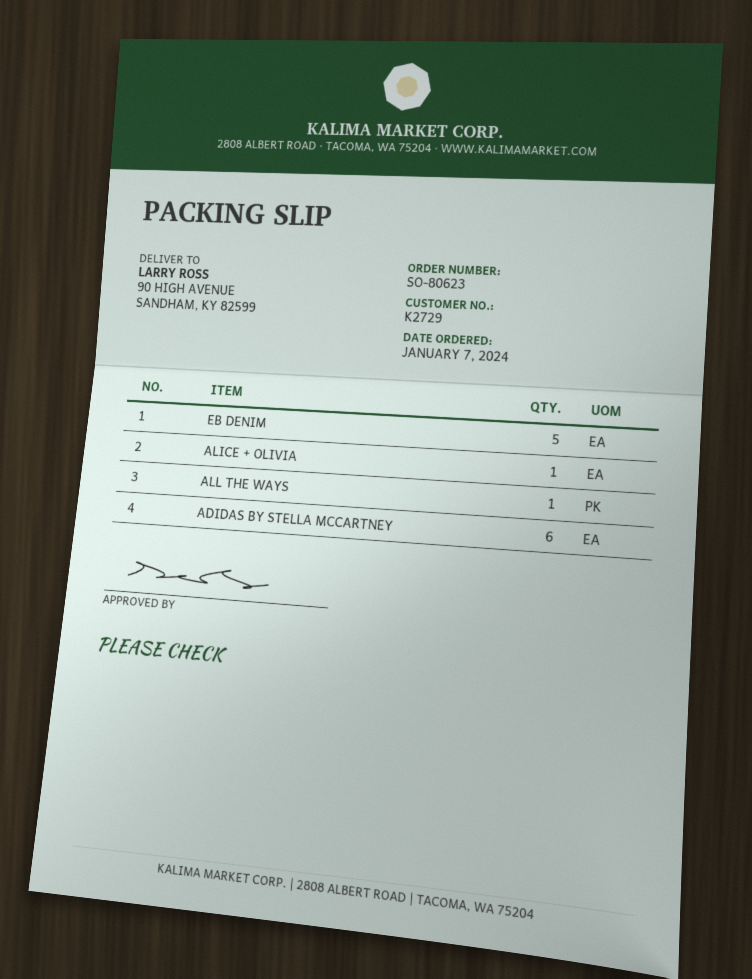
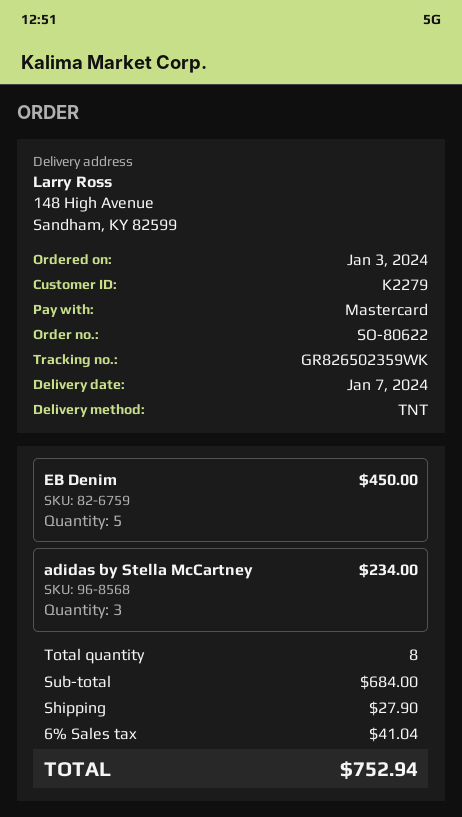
order number: SO-80623 -> SO-80622
order date: 2024-01-07 -> 2024-01-03
customer number: K2729 -> K2279
ship to: 90 HIGH AVENUE, SANDHAM, KY 82599 -> 148 High Avenue, Sandham, KY 82599
ALICE + OLIVIA: 1 -> none
ALL THE WAYS: 1 -> none
ADIDAS BY STELLA MCCARTNEY: 6 -> 3

